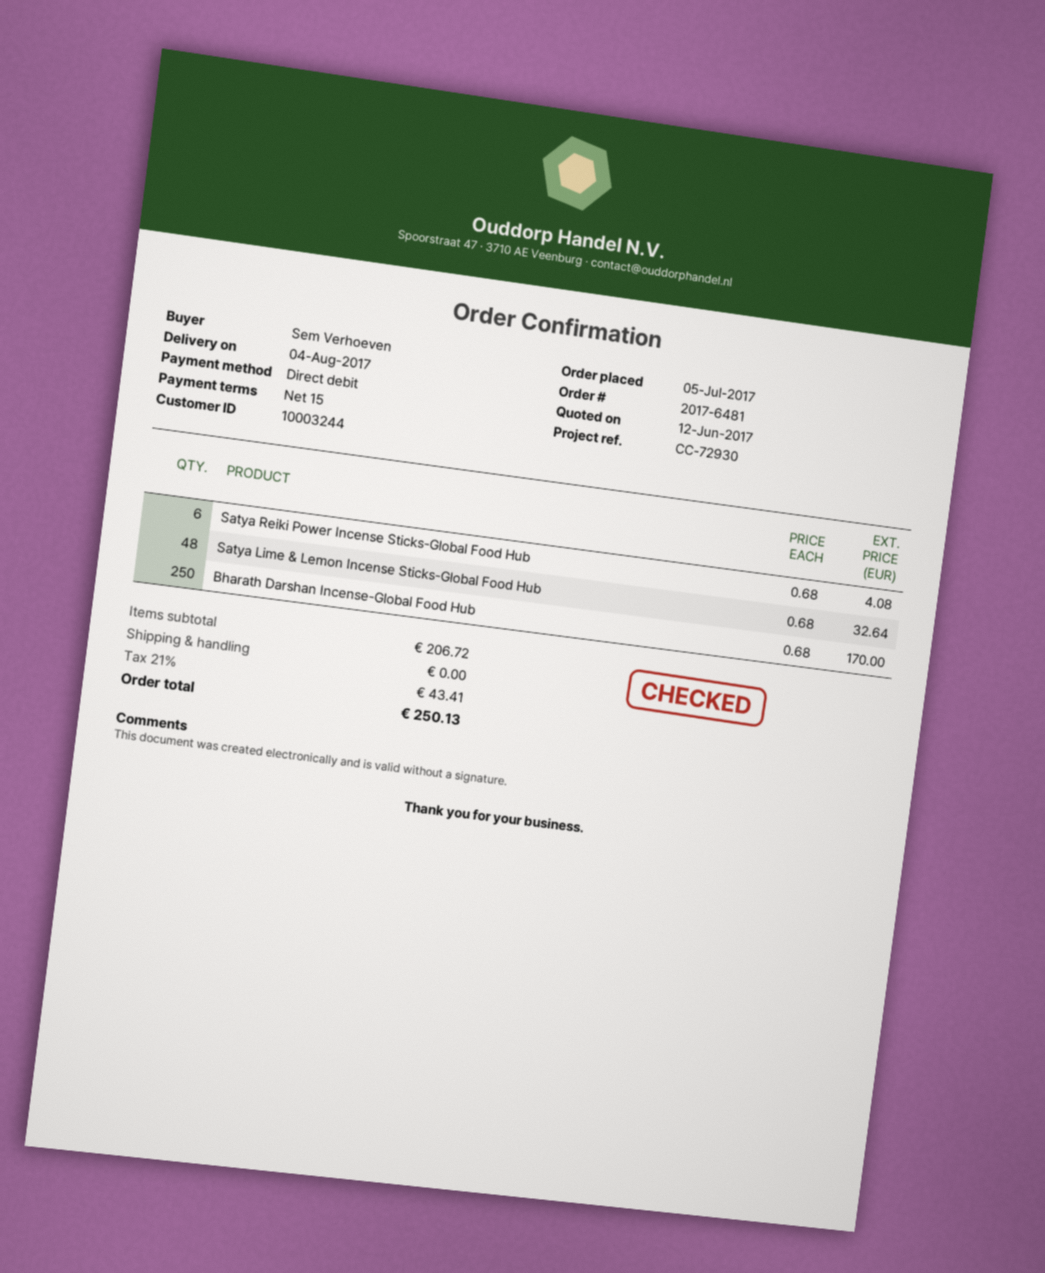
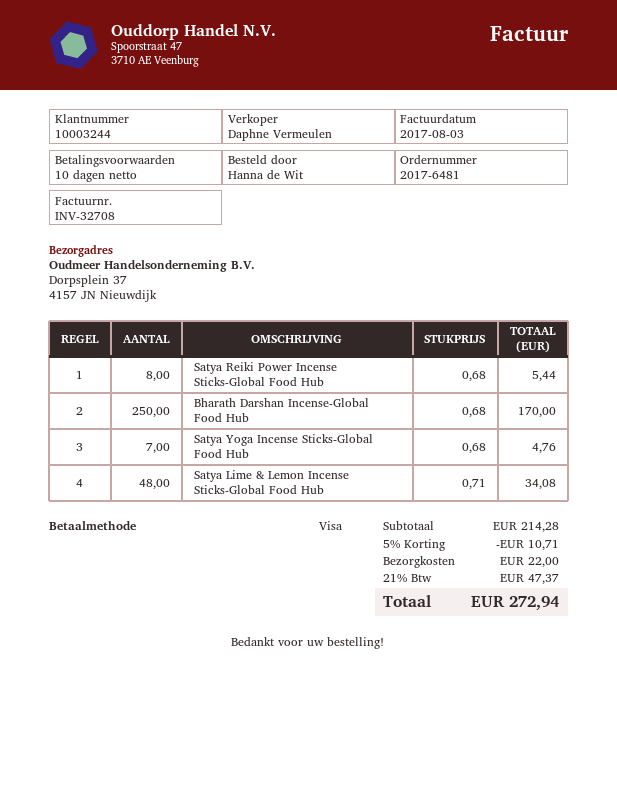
payment terms: 15 days -> 10 days
ordered by: Sem Verhoeven -> Hanna de Wit
payment method: direct debit -> Visa
Satya Reiki Power Incense Sticks-Global Food Hub: 6 x 0.68 = 4.08 -> 8 x 0.68 = 5.44
Satya Lime & Lemon Incense Sticks-Global Food Hub: 48 x 0.68 = 32.64 -> 48 x 0.71 = 34.08
Satya Yoga Incense Sticks-Global Food Hub: none -> 7 x 0.68 = 4.76
subtotal: 206.72 -> 214.28
discount: none -> 5% = 10.71
shipping: 0.00 -> 22.00
tax: 21% = 43.41 -> 21% = 47.37
total: 250.13 -> 272.94

